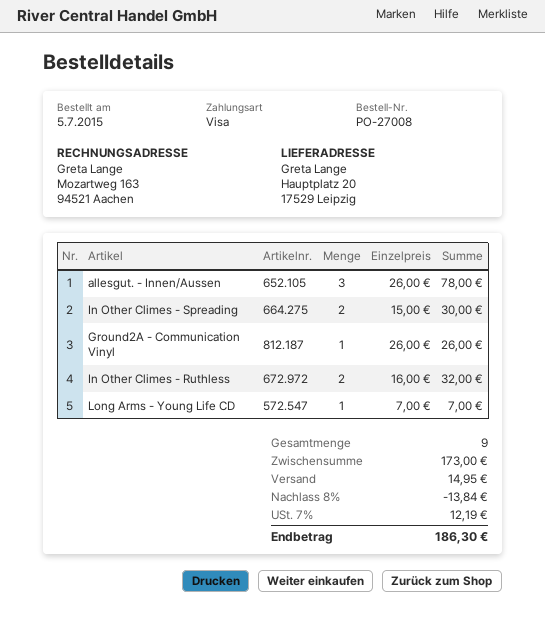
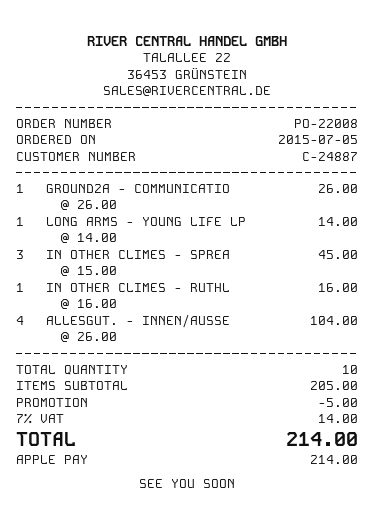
order number: PO-27008 -> PO-22008
payment method: Visa -> Apple Pay
allesgut. - Innen/Aussen: 3 x 26.00 = 78.00 -> 4 x 26.00 = 104.00
In Other Climes - Spreading: 2 x 15.00 = 30.00 -> 3 x 15.00 = 45.00
In Other Climes - Ruthless: 2 x 16.00 = 32.00 -> 1 x 16.00 = 16.00
Long Arms - Young Life CD: 1 x 7.00 = 7.00 -> none
LONG ARMS - YOUNG LIFE LP: none -> 1 x 14.00 = 14.00
total quantity: 9 -> 10
subtotal: 173.00 -> 205.00
discount: 13.84 -> 5.00
shipping: 14.95 -> none
tax: 7% = 12.19 -> 7% = 14.00
total: 186.30 -> 214.00

